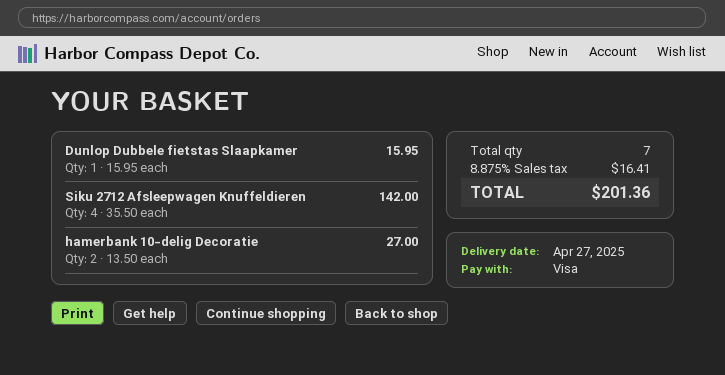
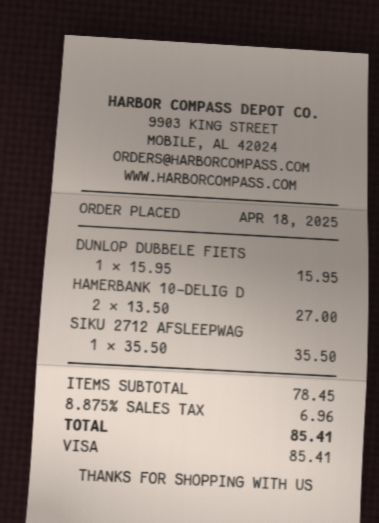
Siku 2712 Afsleepwagen Knuffeldieren: 4 x 35.50 = 142.00 -> 1 x 35.50 = 35.50
tax: 8.875% = 16.41 -> 8.875% = 6.96
total: 201.36 -> 85.41

